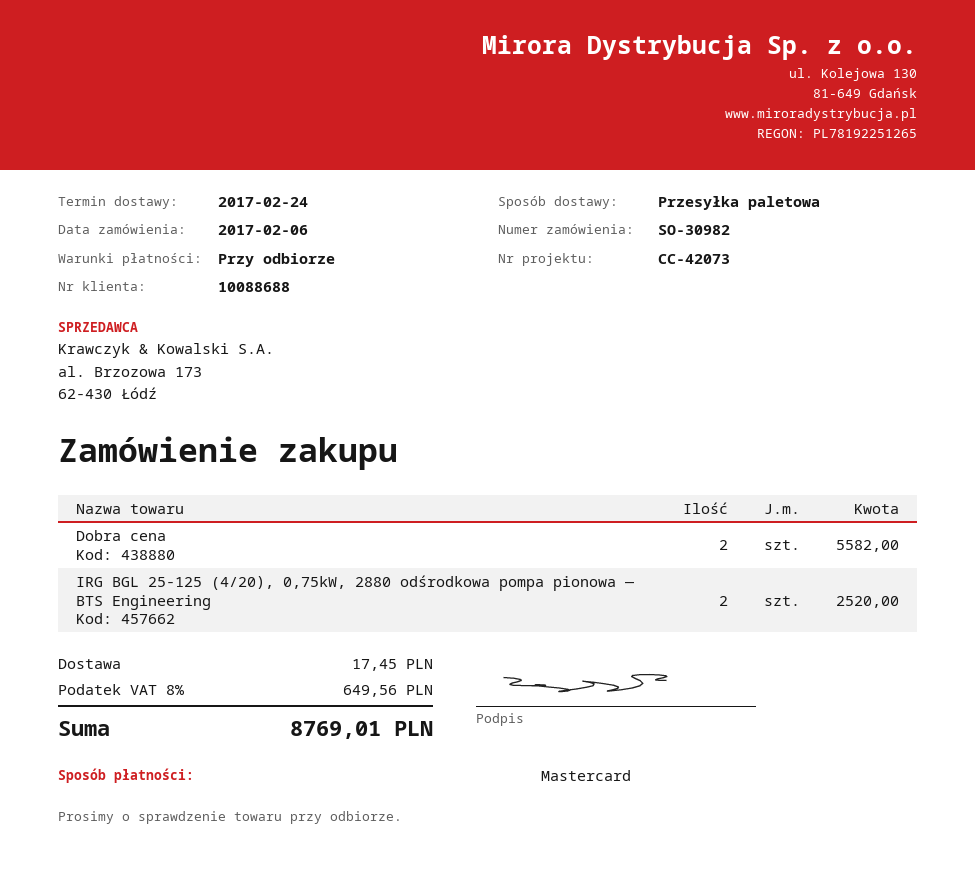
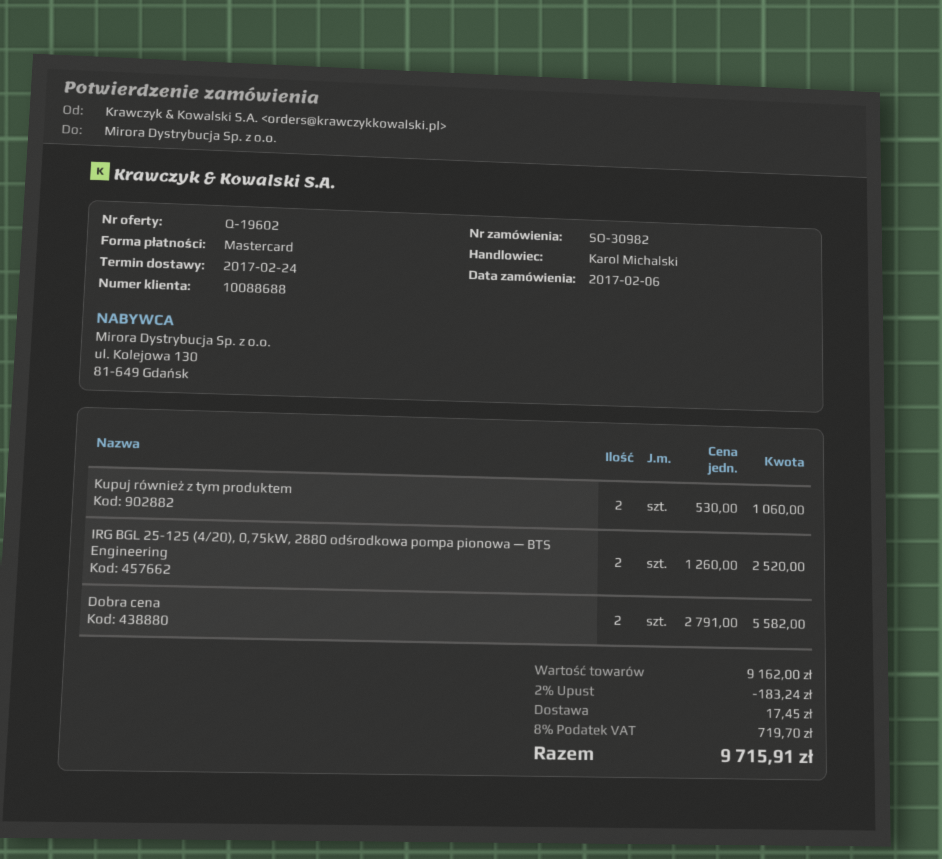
Kupuj również z tym produktem: none -> 2 for 1060.00
discount: none -> 2% = 183.24
tax: 8% = 649.56 -> 8% = 719.70
total: 8769.01 -> 9715.91

